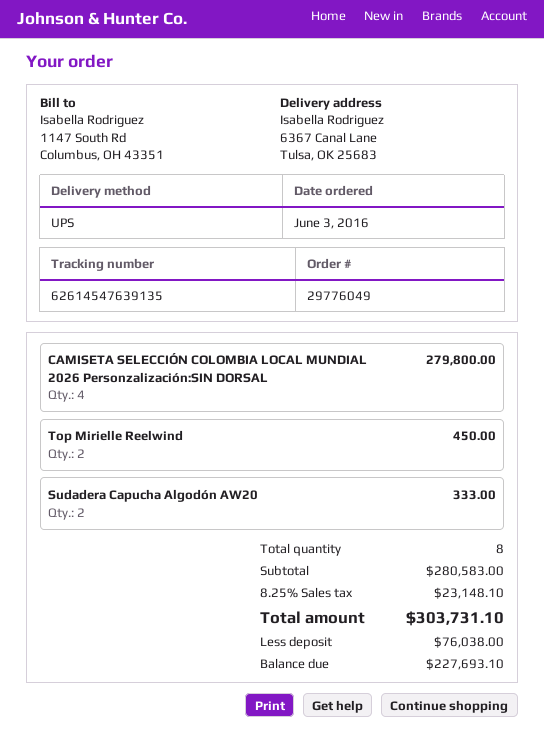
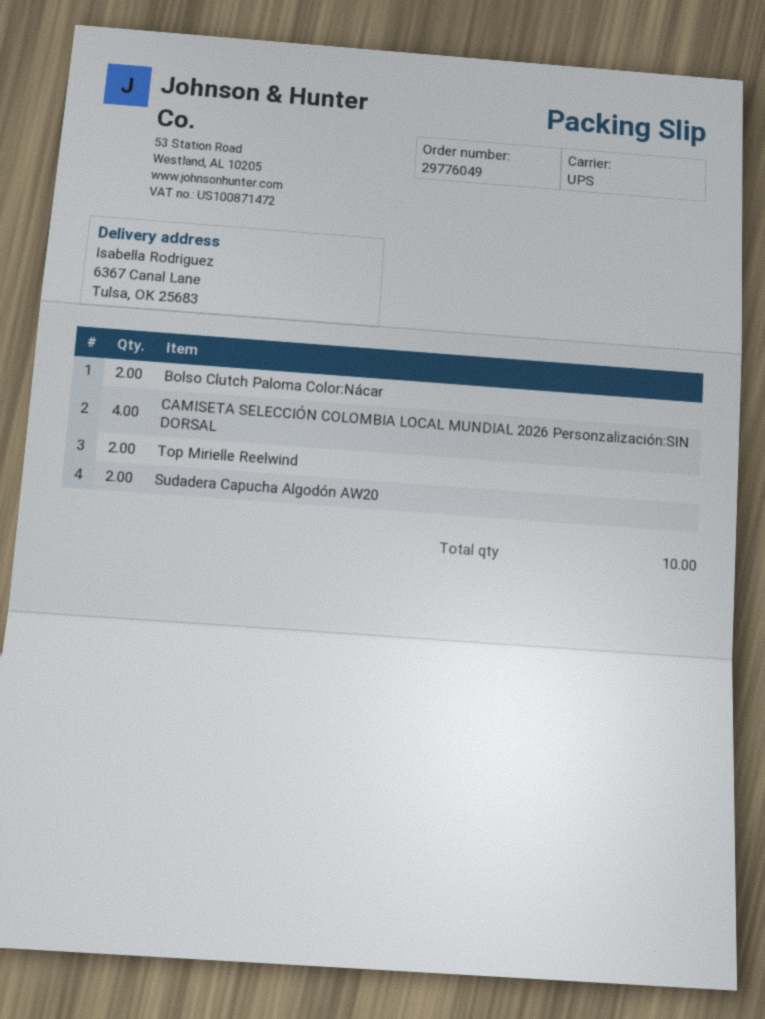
Bolso Clutch Paloma Color:Nácar: none -> 2
total quantity: 8 -> 10

